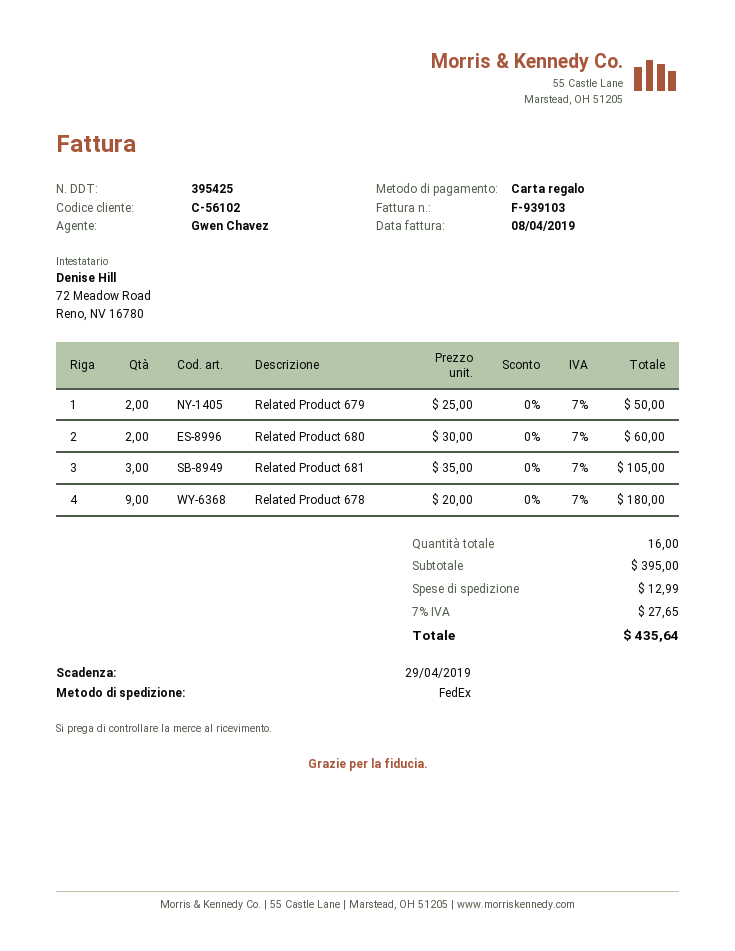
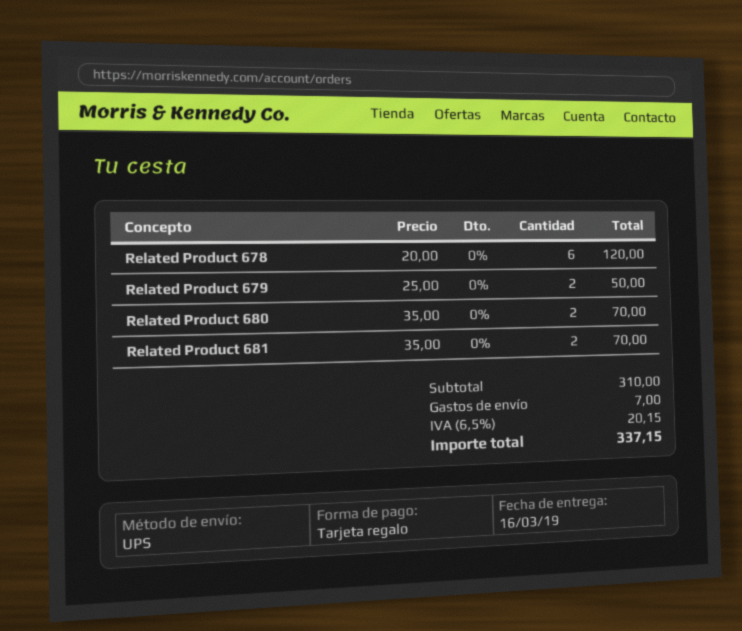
shipping method: FedEx -> UPS
Related Product 680: 2 x 30.00 = 60.00 -> 2 x 35.00 = 70.00
Related Product 681: 3 x 35.00 = 105.00 -> 2 x 35.00 = 70.00
Related Product 678: 9 x 20.00 = 180.00 -> 6 x 20.00 = 120.00
subtotal: 395.00 -> 310.00
shipping: 12.99 -> 7.00
tax: 7% = 27.65 -> 6.5% = 20.15
total: 435.64 -> 337.15

